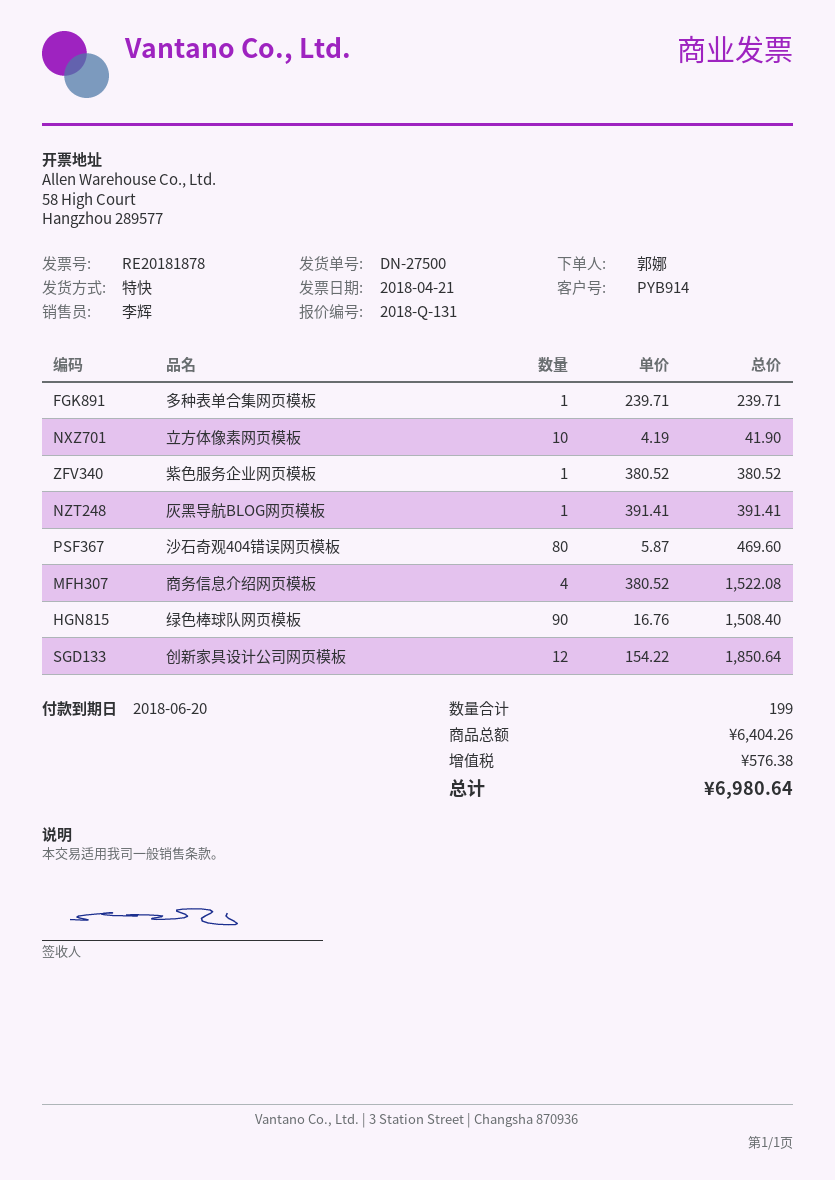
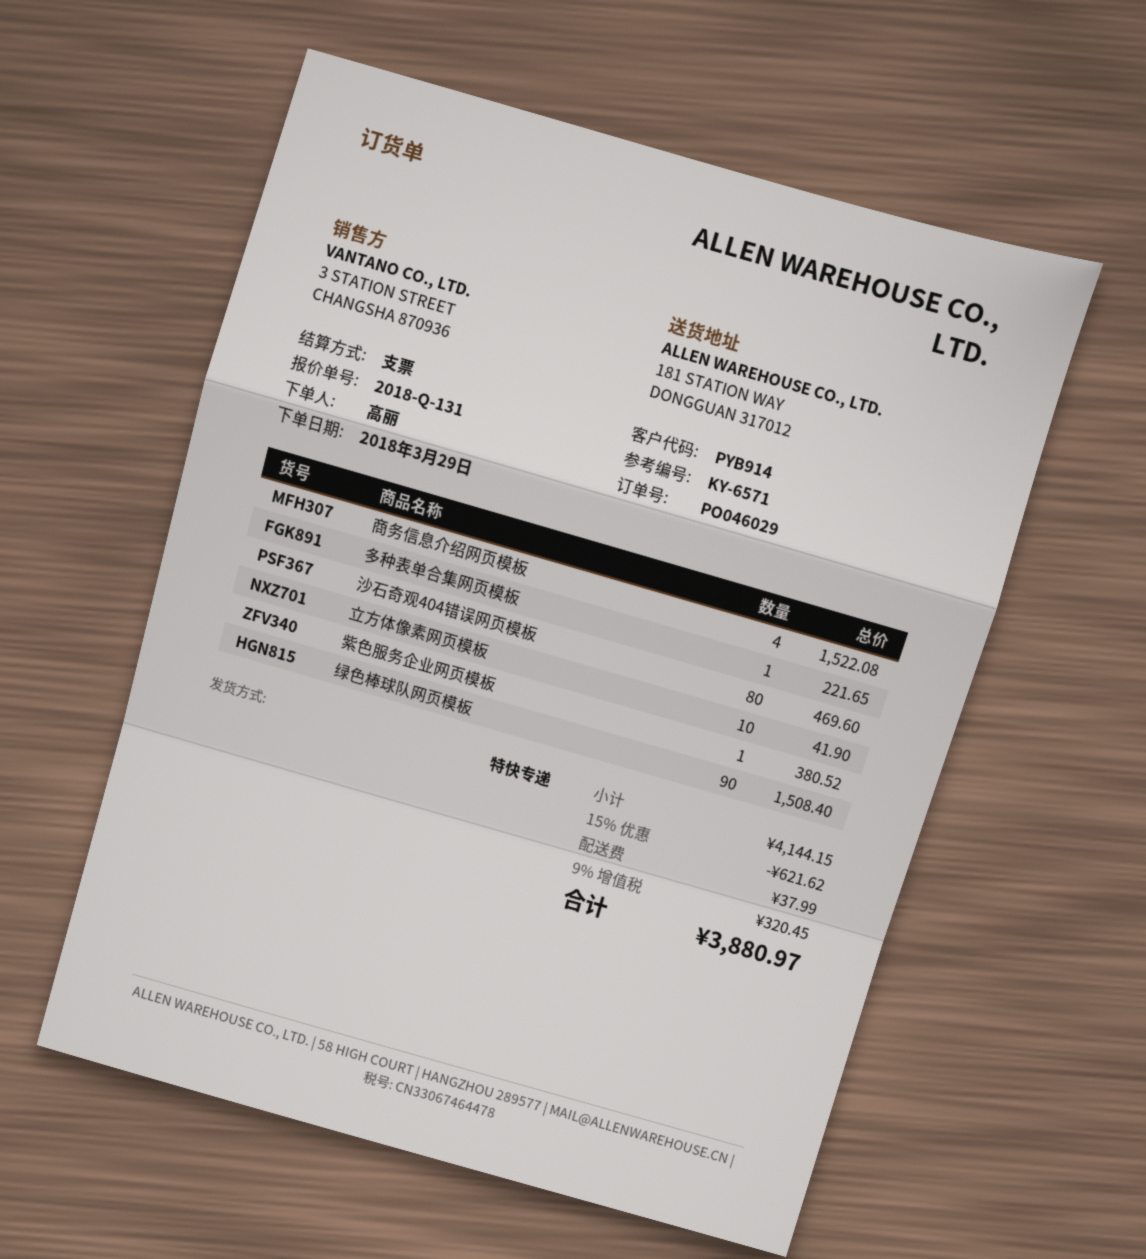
ordered by: 郭娜 -> 高丽
多种表单合集网页模板: 1 for 239.71 -> 1 for 221.65
灰黑导航BLOG网页模板: 1 for 391.41 -> none
创新家具设计公司网页模板: 12 for 1850.64 -> none
subtotal: 6404.26 -> 4144.15
discount: none -> 15% = 621.62
shipping: none -> 37.99
tax: 576.38 -> 320.45
total: 6980.64 -> 3880.97

